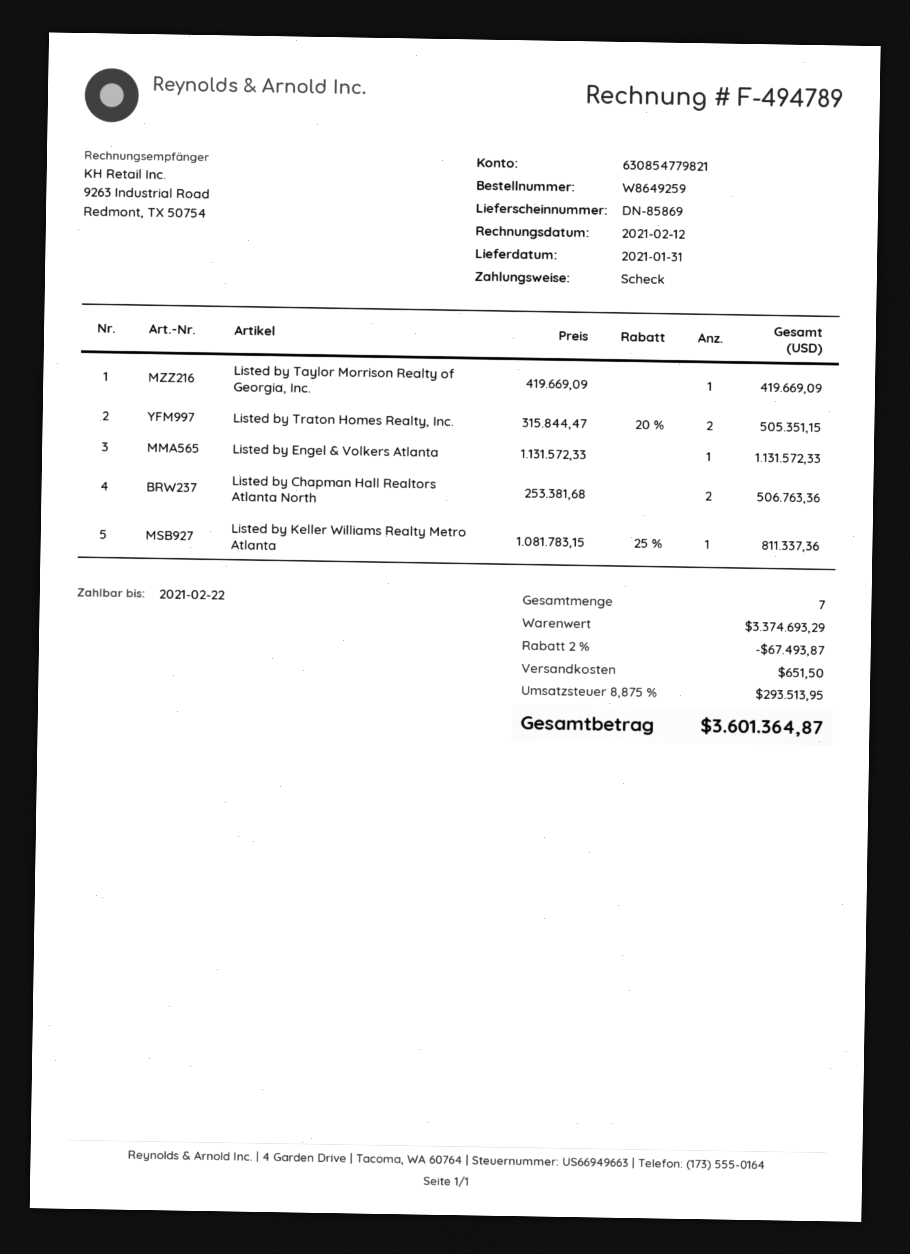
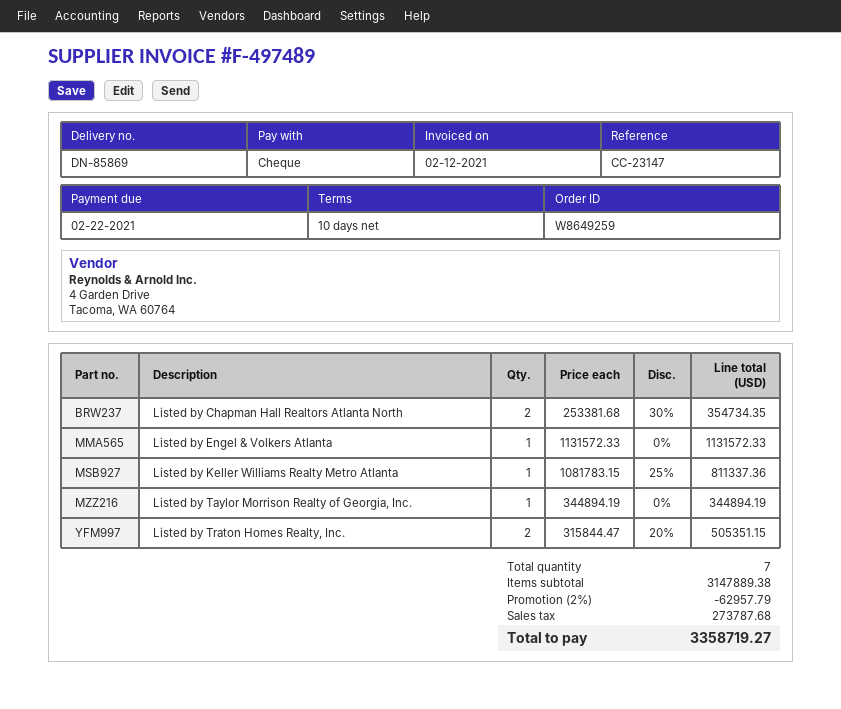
invoice number: F-494789 -> F-497489
Listed by Taylor Morrison Realty of Georgia, Inc.: 1 x 419669.09 = 419669.09 -> 1 x 344894.19 = 344894.19
Listed by Chapman Hall Realtors Atlanta North: 2 x 253381.68 = 506763.36 -> 2 x 253381.68 - 30% = 354734.35
subtotal: 3374693.29 -> 3147889.38
discount: 2% = 67493.87 -> 2% = 62957.79
shipping: 651.50 -> none
tax: 293513.95 -> 273787.68
total: 3601364.87 -> 3358719.27

